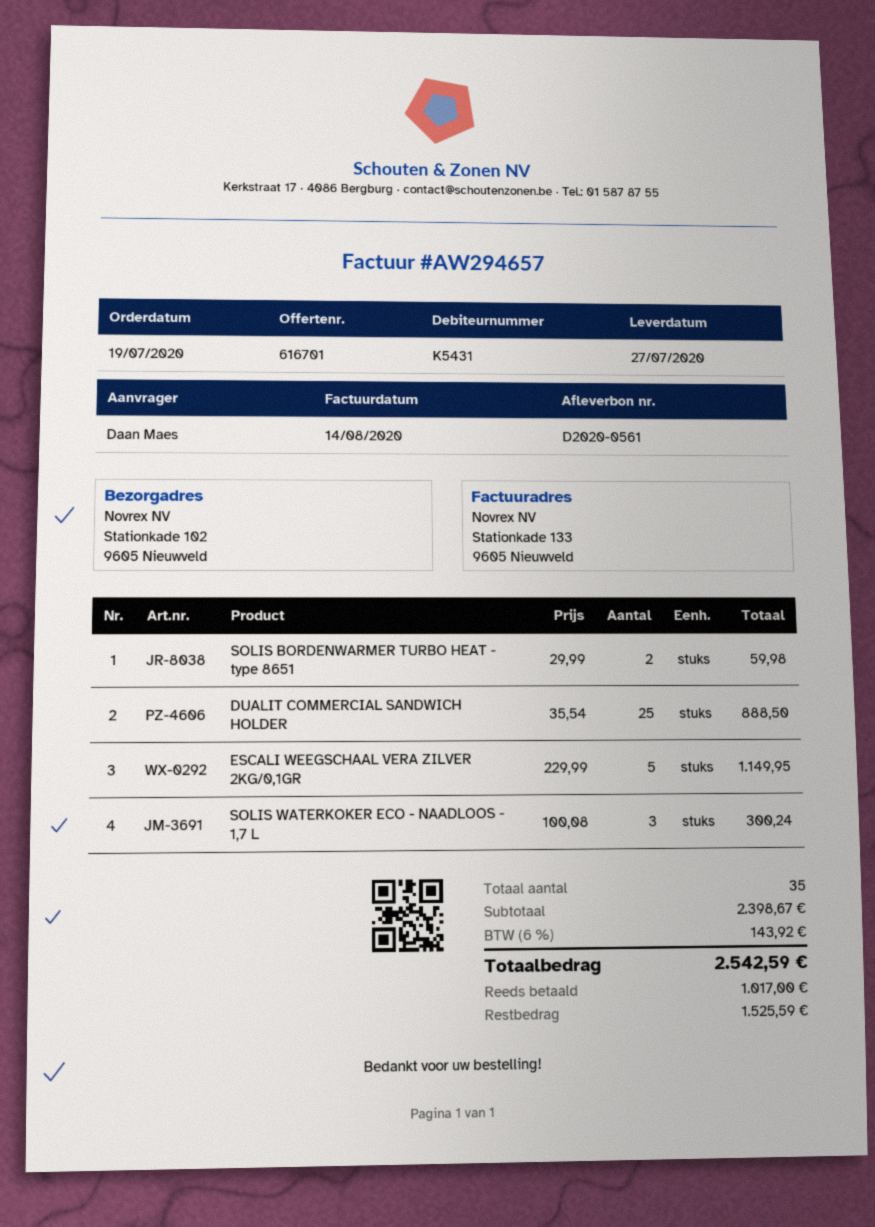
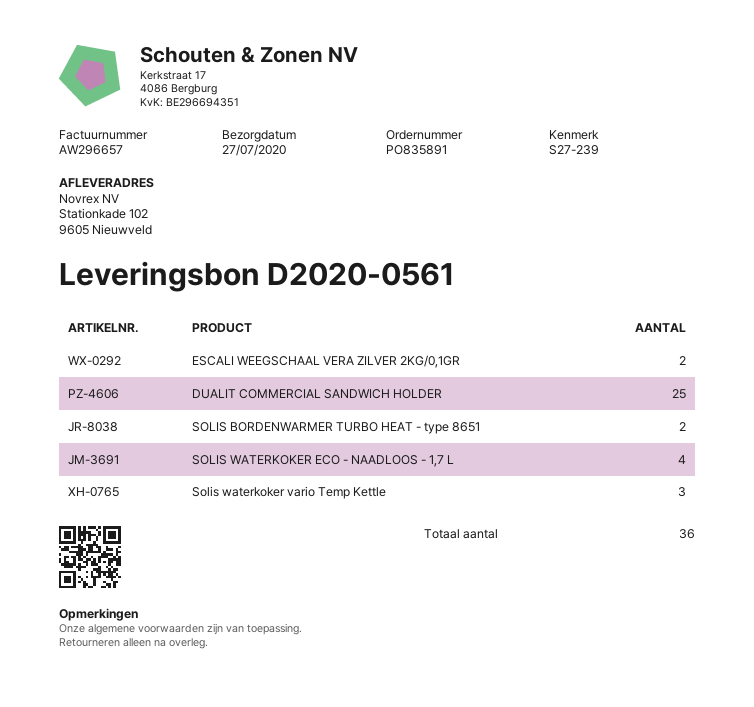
invoice number: AW294657 -> AW296657
ESCALI WEEGSCHAAL VERA ZILVER 2KG/0,1GR: 5 -> 2
SOLIS WATERKOKER ECO - NAADLOOS - 1,7 L: 3 -> 4
Solis waterkoker vario Temp Kettle: none -> 3
total quantity: 35 -> 36

